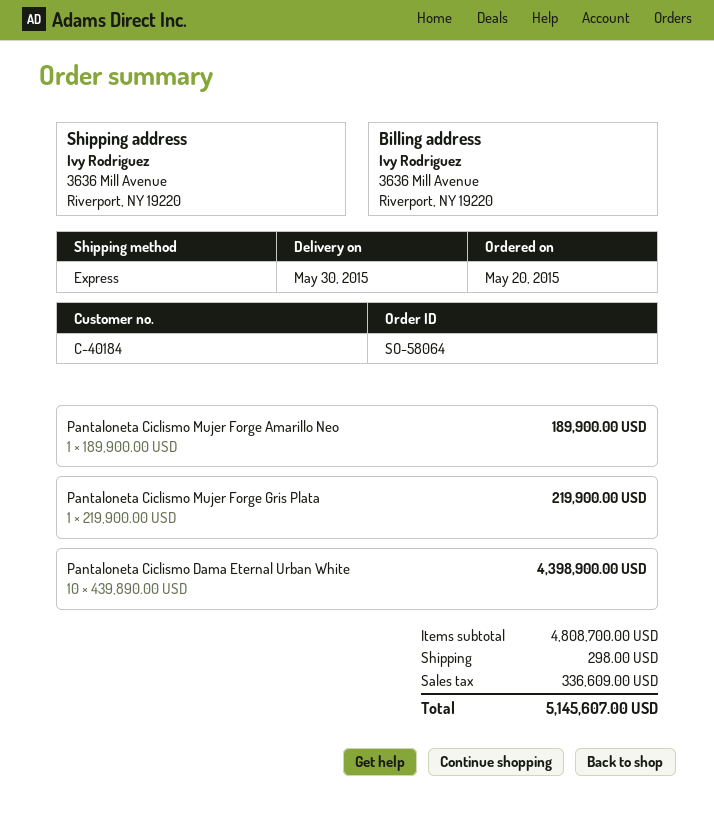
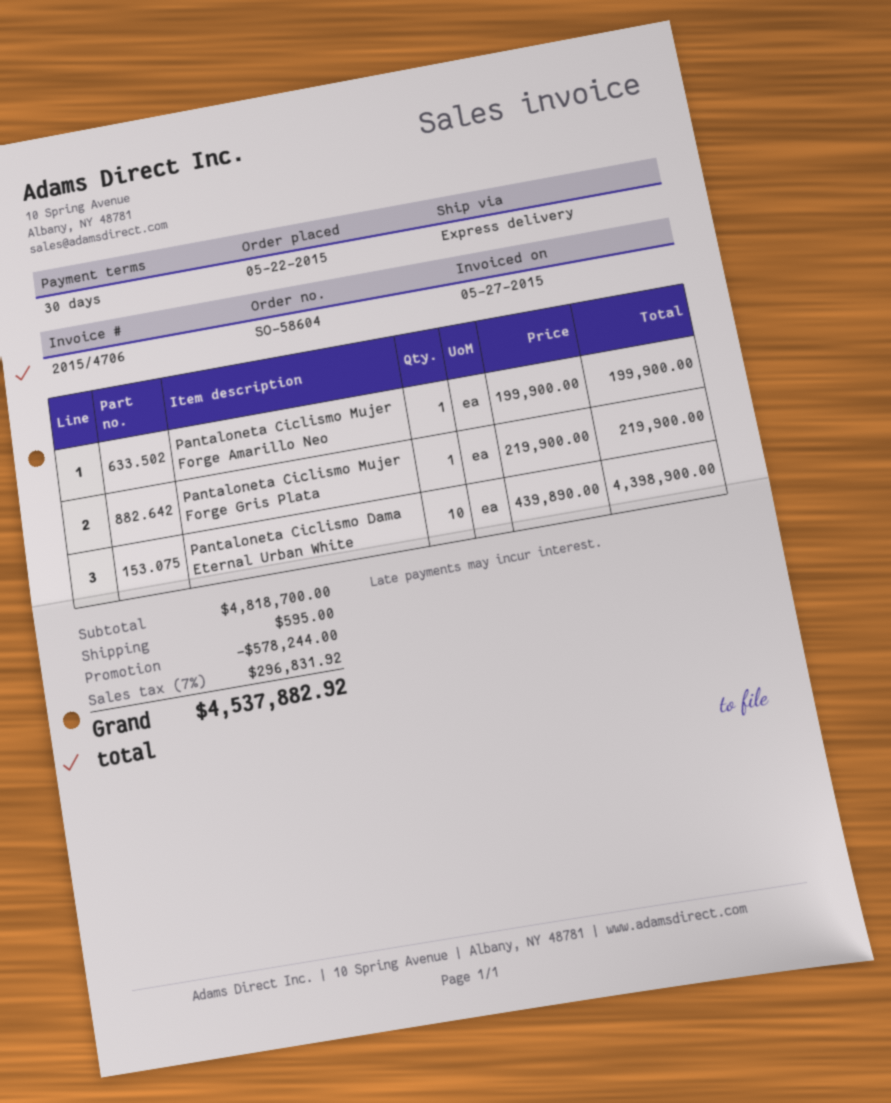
order number: SO-58064 -> SO-58604
order date: 2015-05-20 -> 2015-05-22
Pantaloneta Ciclismo Mujer Forge Amarillo Neo: 1 x 189900.00 = 189900.00 -> 1 x 199900.00 = 199900.00
subtotal: 4808700.00 -> 4818700.00
discount: none -> 578244.00
shipping: 298.00 -> 595.00
tax: 336609.00 -> 296831.92
total: 5145607.00 -> 4537882.92

